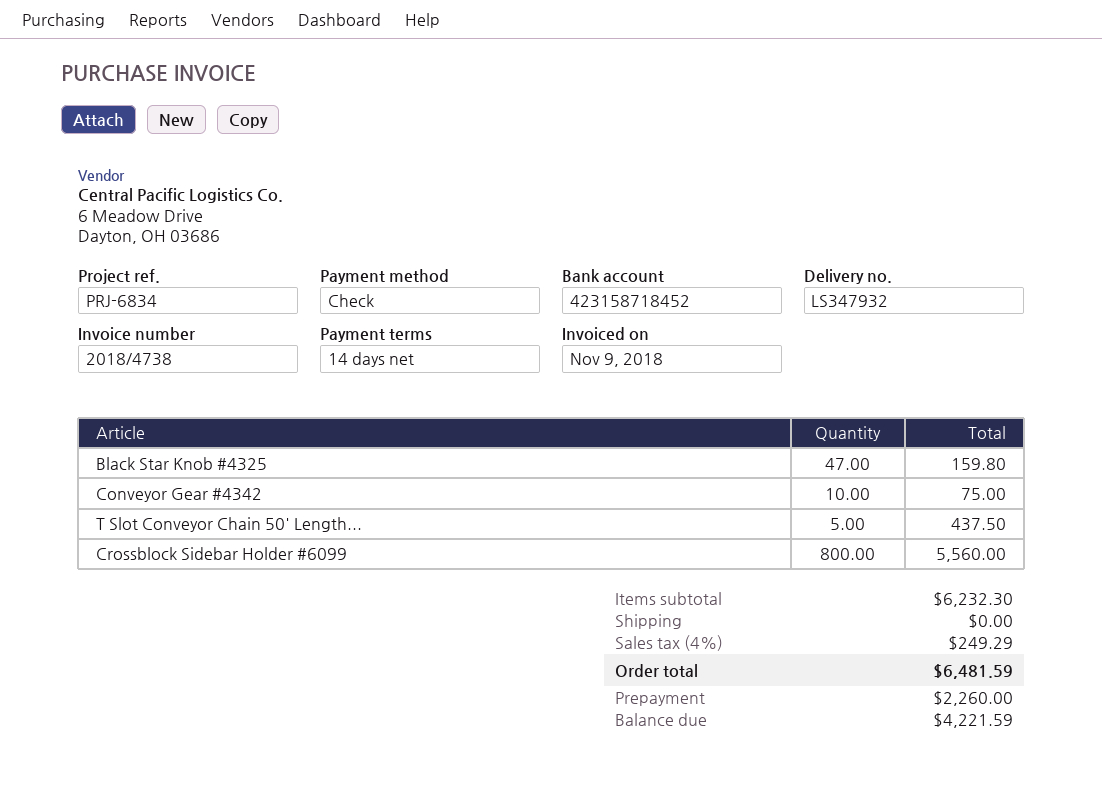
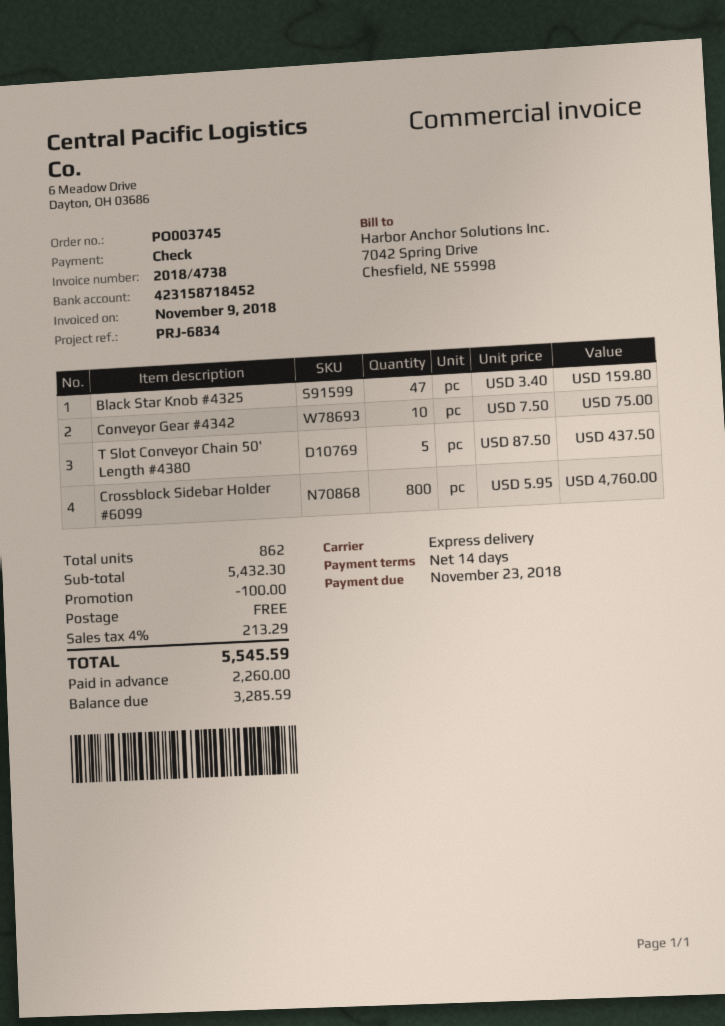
Crossblock Sidebar Holder #6099: 800 for 5560.00 -> 800 for 4760.00
subtotal: 6232.30 -> 5432.30
discount: none -> 100.00
tax: 4% = 249.29 -> 4% = 213.29
total: 6481.59 -> 5545.59
balance: 4221.59 -> 3285.59

